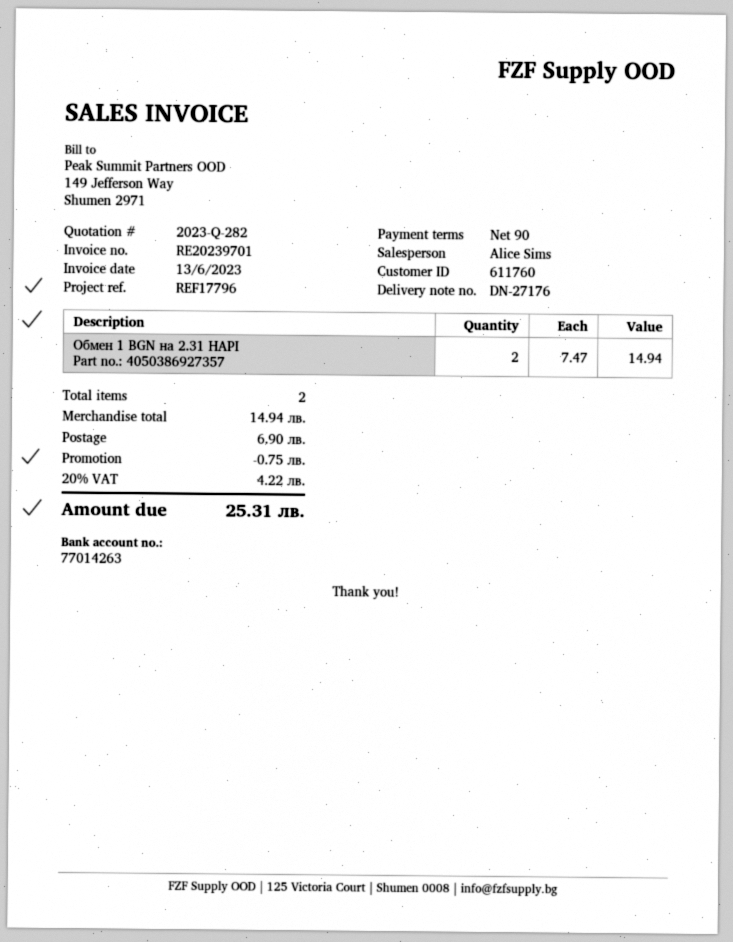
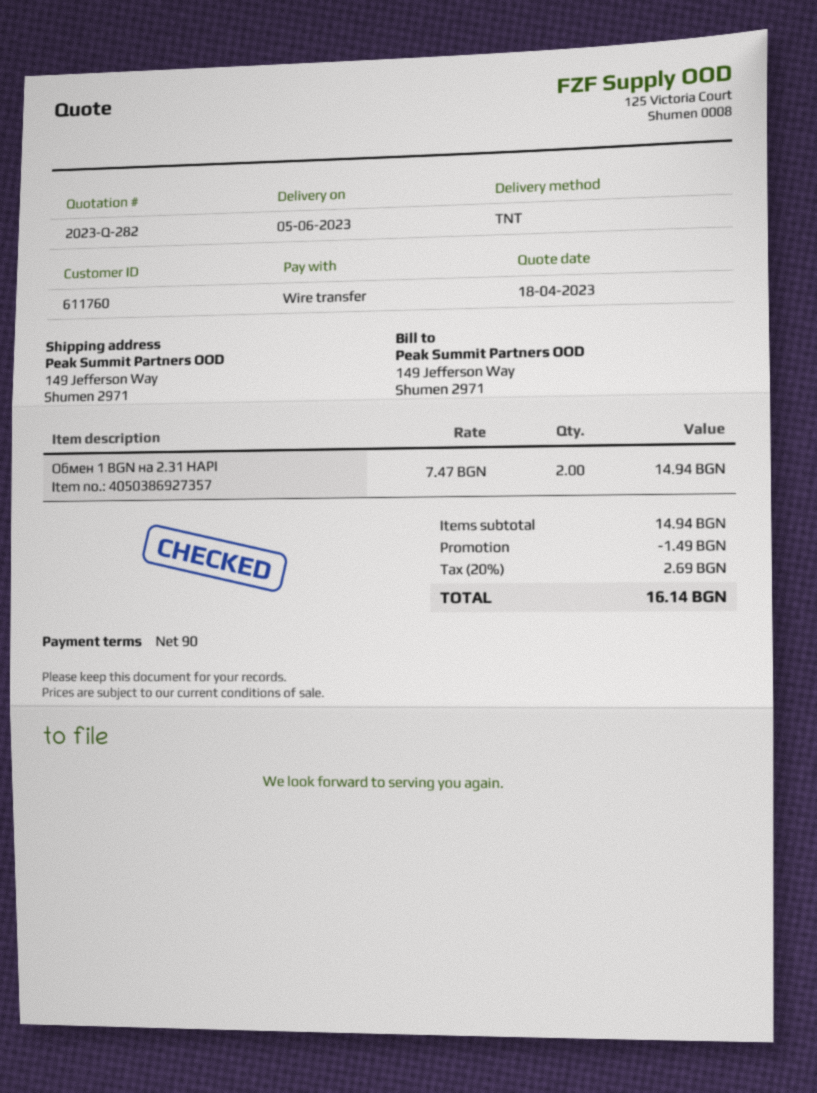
discount: 0.75 -> 1.49
shipping: 6.90 -> none
tax: 20% = 4.22 -> 20% = 2.69
total: 25.31 -> 16.14

